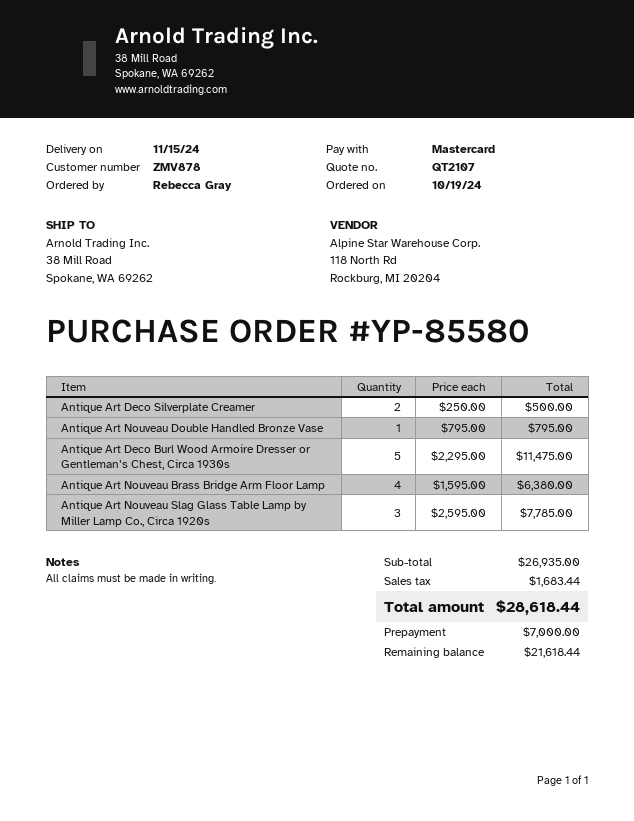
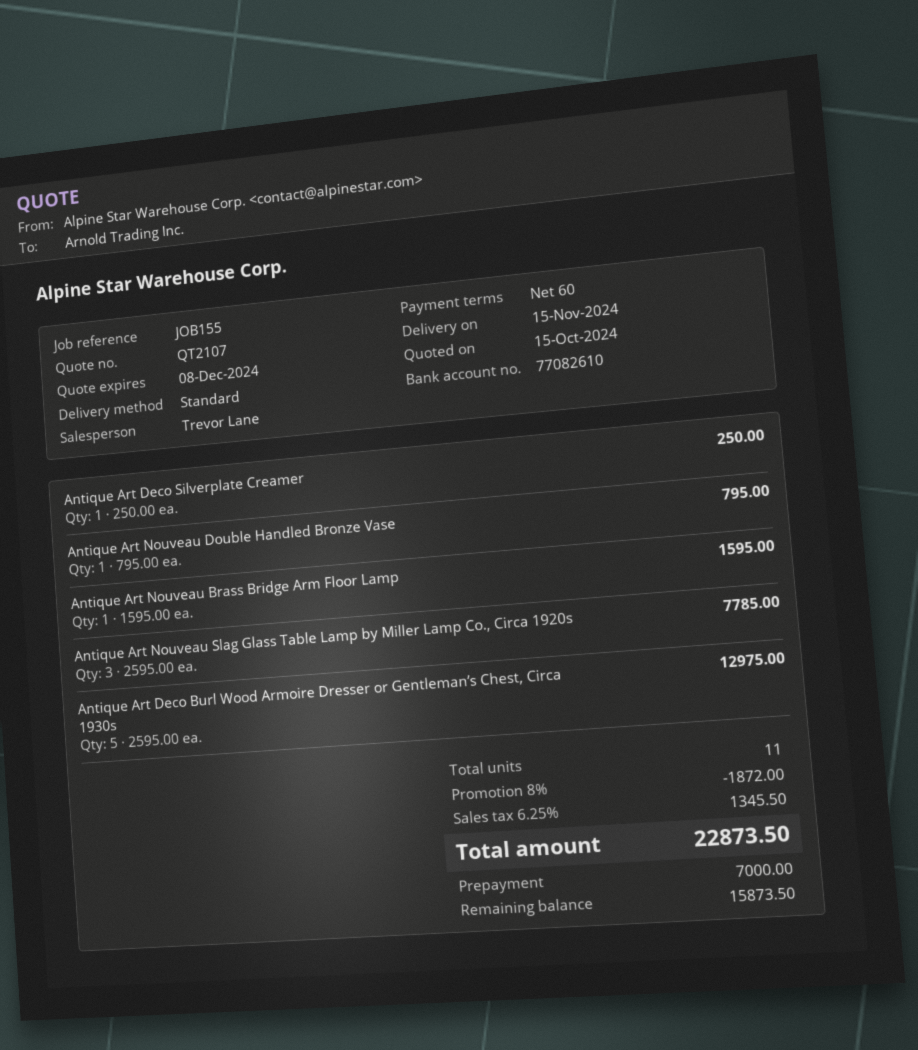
Antique Art Deco Silverplate Creamer: 2 x 250.00 = 500.00 -> 1 x 250.00 = 250.00
Antique Art Deco Burl Wood Armoire Dresser or Gentleman’s Chest, Circa 1930s: 5 x 2295.00 = 11475.00 -> 5 x 2595.00 = 12975.00
Antique Art Nouveau Brass Bridge Arm Floor Lamp: 4 x 1595.00 = 6380.00 -> 1 x 1595.00 = 1595.00
discount: none -> 8% = 1872.00
tax: 1683.44 -> 1345.50
total: 28618.44 -> 22873.50
balance: 21618.44 -> 15873.50

